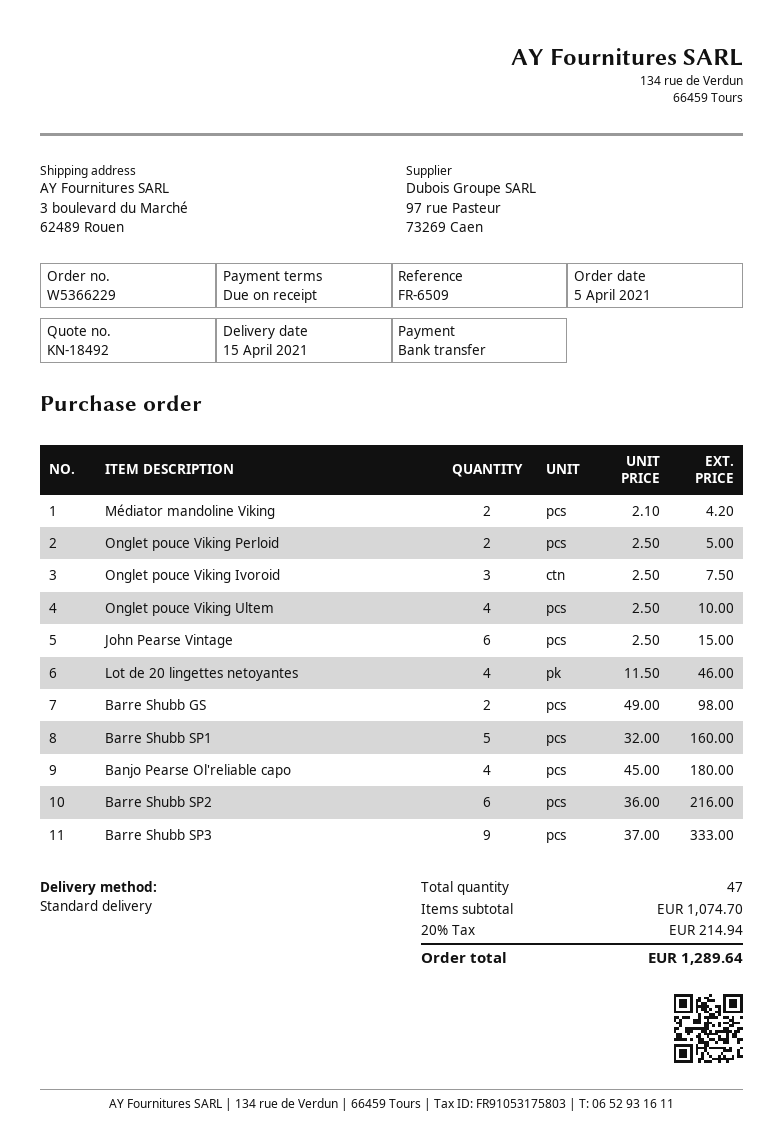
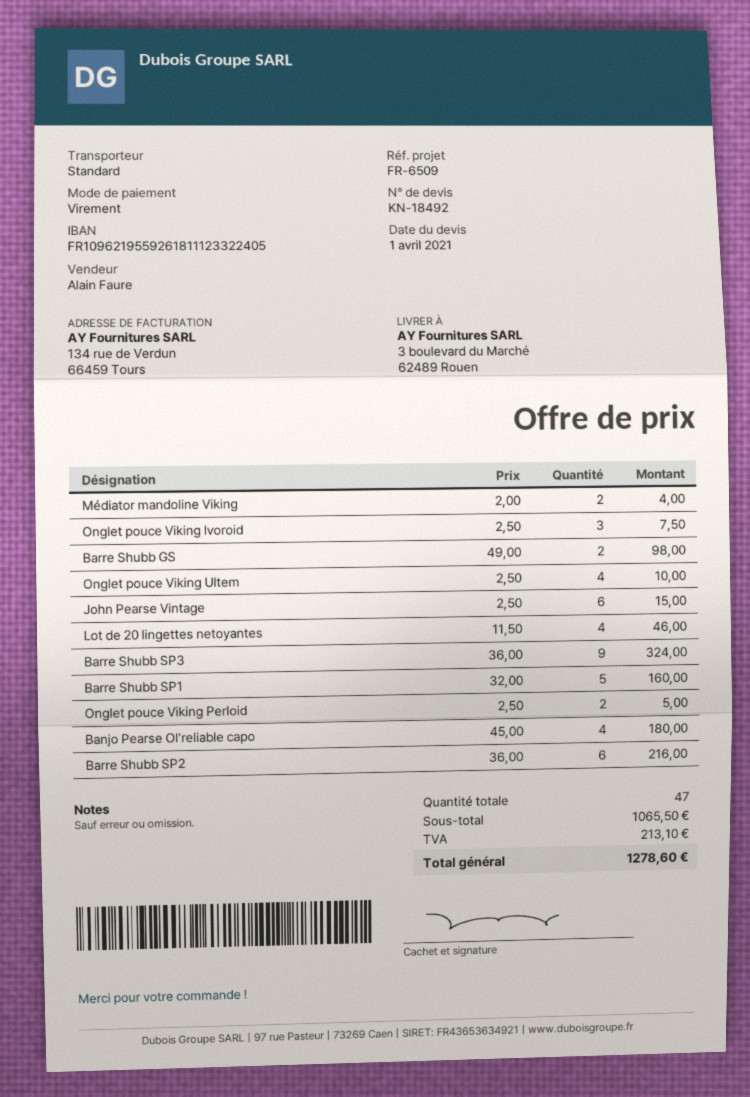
Médiator mandoline Viking: 2 x 2.10 = 4.20 -> 2 x 2.00 = 4.00
Barre Shubb SP3: 9 x 37.00 = 333.00 -> 9 x 36.00 = 324.00
subtotal: 1074.70 -> 1065.50
tax: 214.94 -> 213.10
total: 1289.64 -> 1278.60

